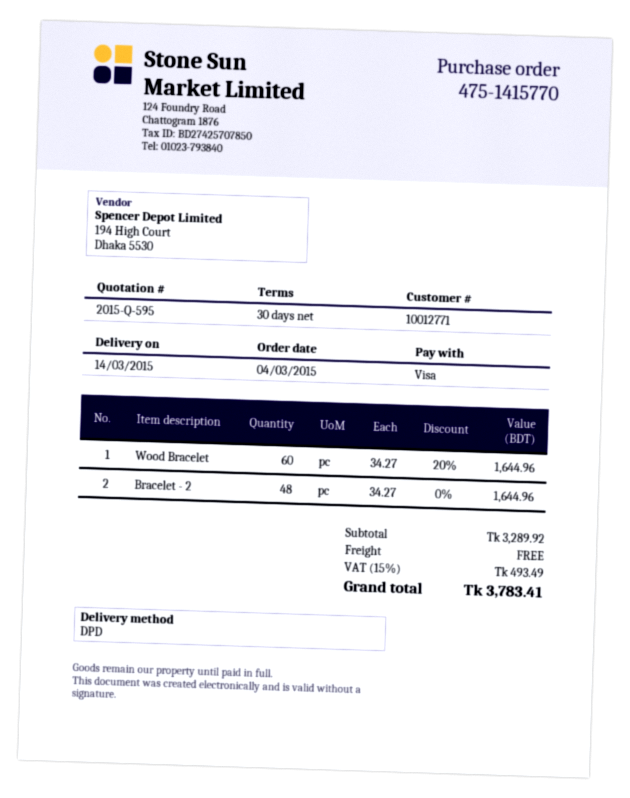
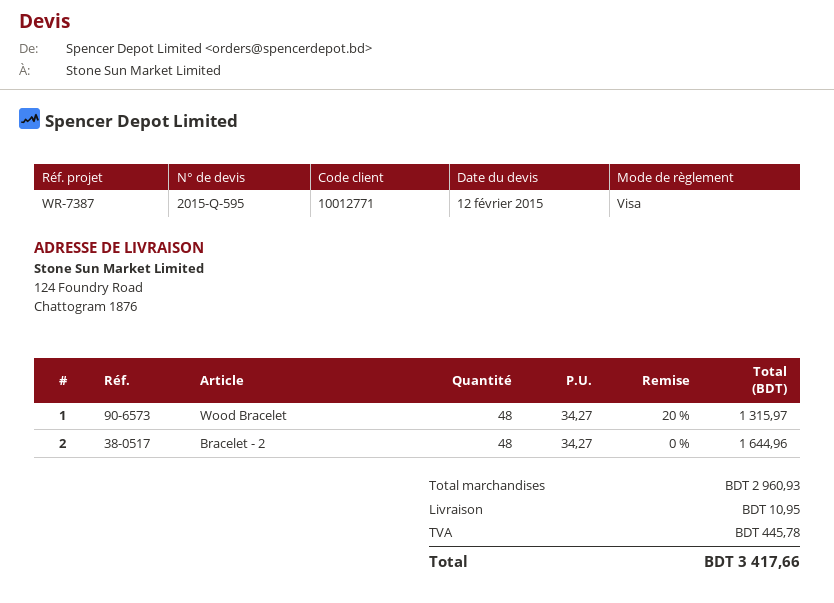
Wood Bracelet: 60 x 34.27 - 20% = 1644.96 -> 48 x 34.27 - 20% = 1315.97
subtotal: 3289.92 -> 2960.93
shipping: 0.00 -> 10.95
tax: 493.49 -> 445.78
total: 3783.41 -> 3417.66

